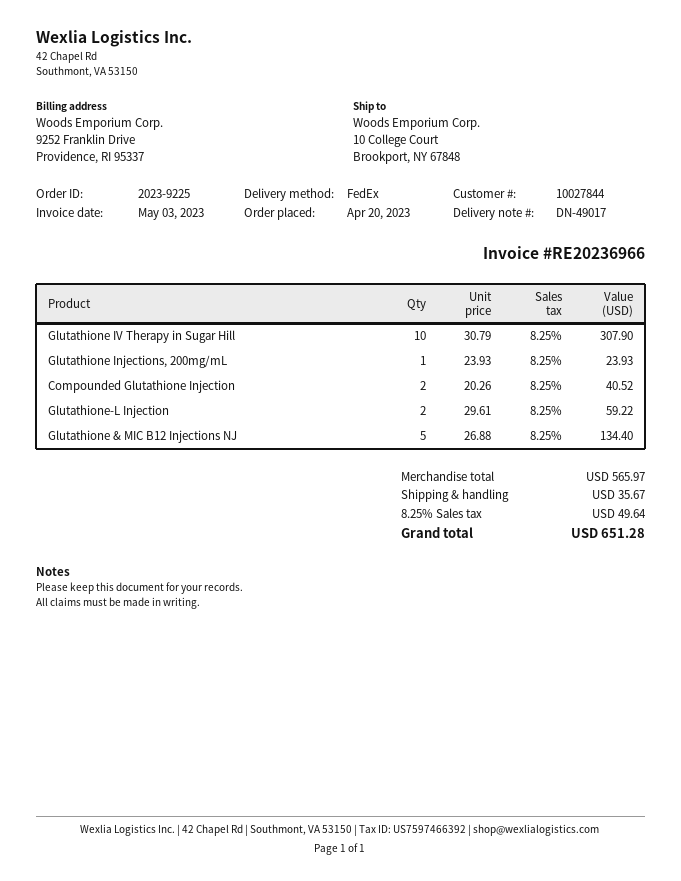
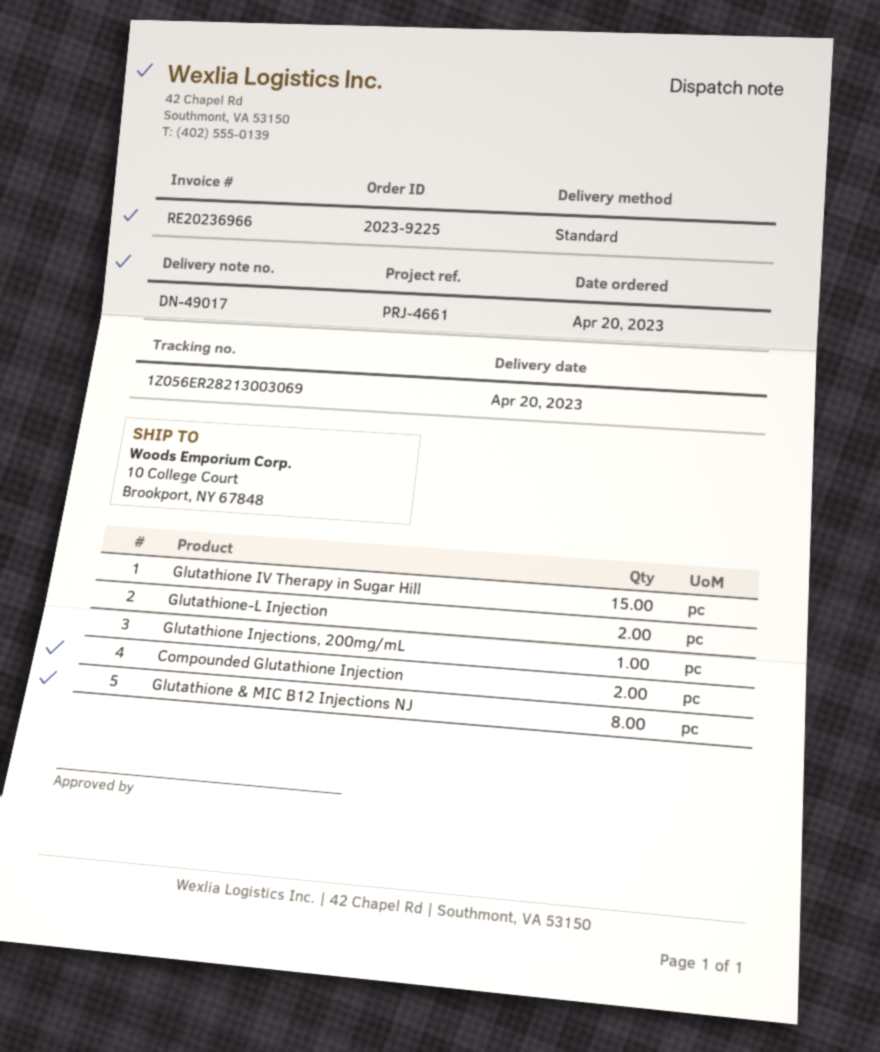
shipping method: FedEx -> standard
Glutathione IV Therapy in Sugar Hill: 10 -> 15
Glutathione & MIC B12 Injections NJ: 5 -> 8

